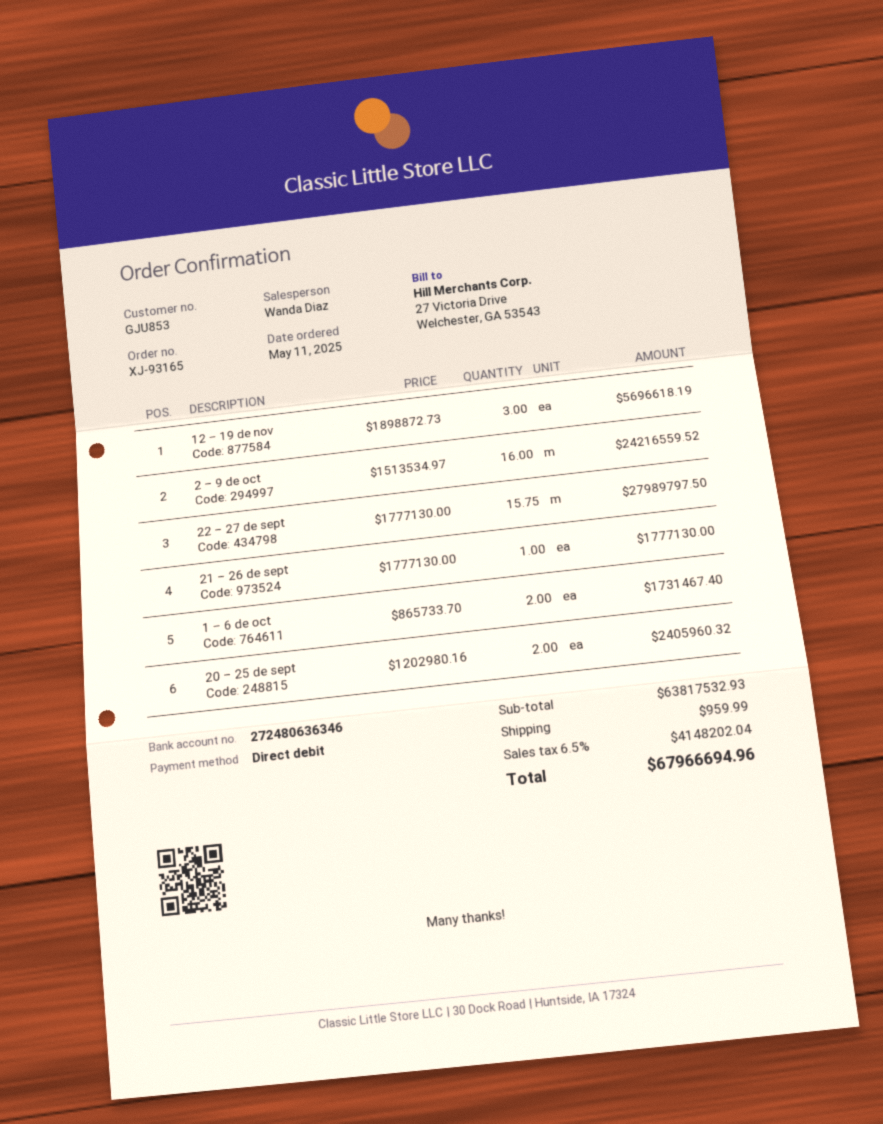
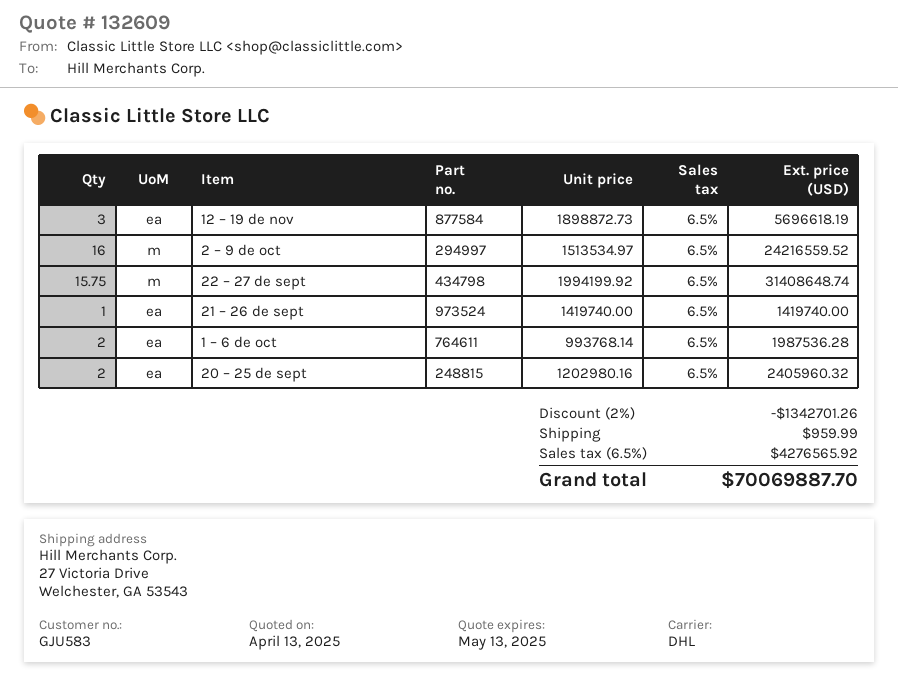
customer number: GJU853 -> GJU583
22 – 27 de sept: 15.75 x 1777130.00 = 27989797.50 -> 15.75 x 1994199.92 = 31408648.74
21 – 26 de sept: 1 x 1777130.00 = 1777130.00 -> 1 x 1419740.00 = 1419740.00
1 – 6 de oct: 2 x 865733.70 = 1731467.40 -> 2 x 993768.14 = 1987536.28
discount: none -> 2% = 1342701.26
tax: 6.5% = 4148202.04 -> 6.5% = 4276565.92
total: 67966694.96 -> 70069887.70

